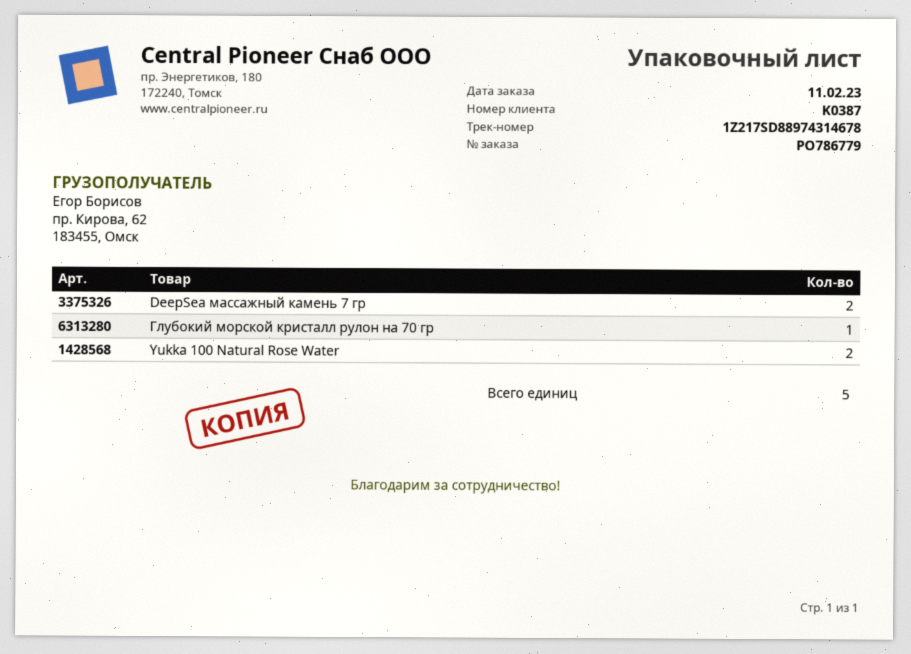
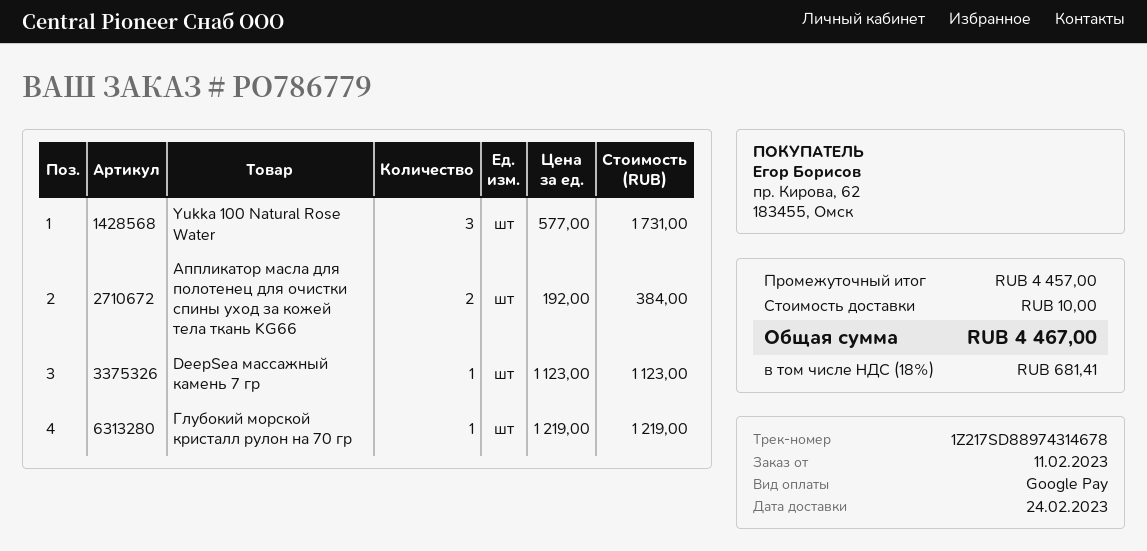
DeepSea массажный камень 7 гр: 2 -> 1
Yukka 100 Natural Rose Water: 2 -> 3
Аппликатор масла для полотенец для очистки спины уход за кожей тела ткань KG66: none -> 2

